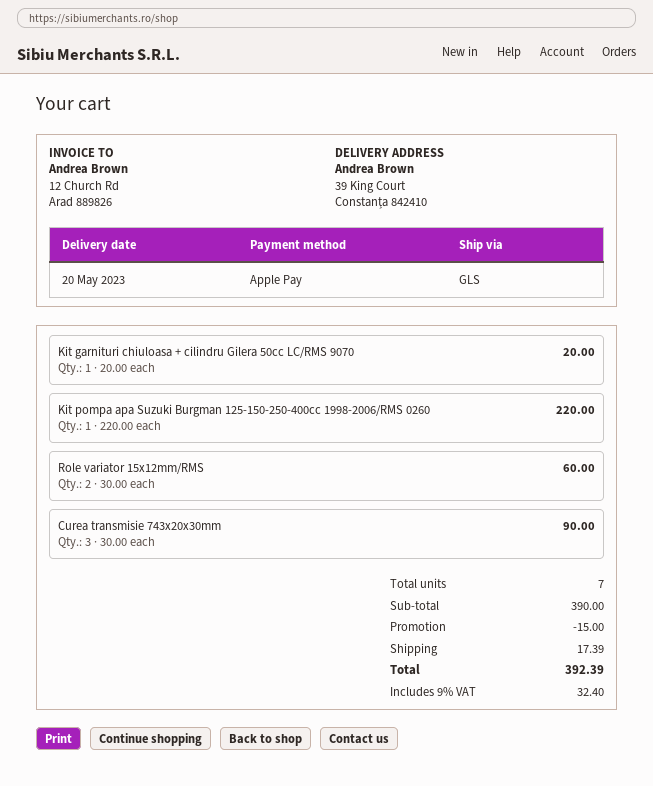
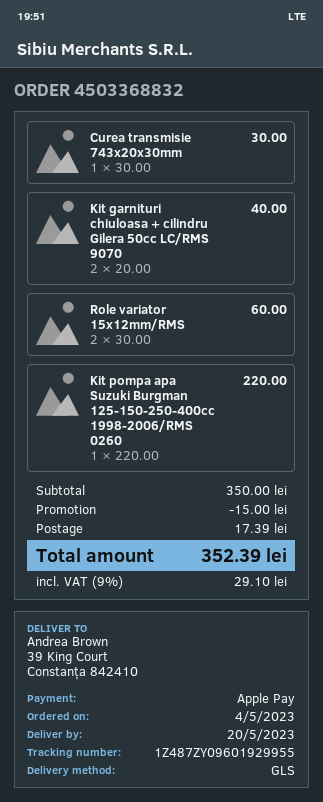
Kit garnituri chiuloasa + cilindru Gilera 50cc LC/RMS 9070: 1 x 20.00 = 20.00 -> 2 x 20.00 = 40.00
Curea transmisie 743x20x30mm: 3 x 30.00 = 90.00 -> 1 x 30.00 = 30.00
subtotal: 390.00 -> 350.00
tax: 9% = 32.40 -> 9% = 29.10
total: 392.39 -> 352.39

